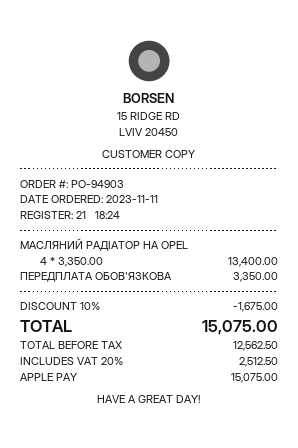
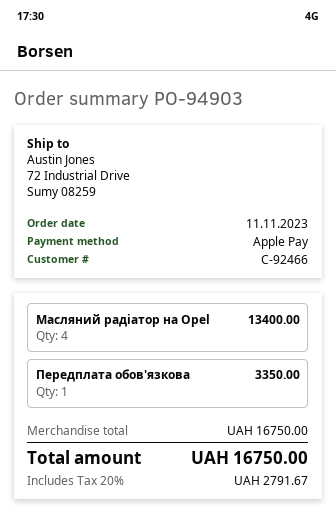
discount: 10% = 1675.00 -> none
tax: 20% = 2512.50 -> 20% = 2791.67
total: 15075.00 -> 16750.00

